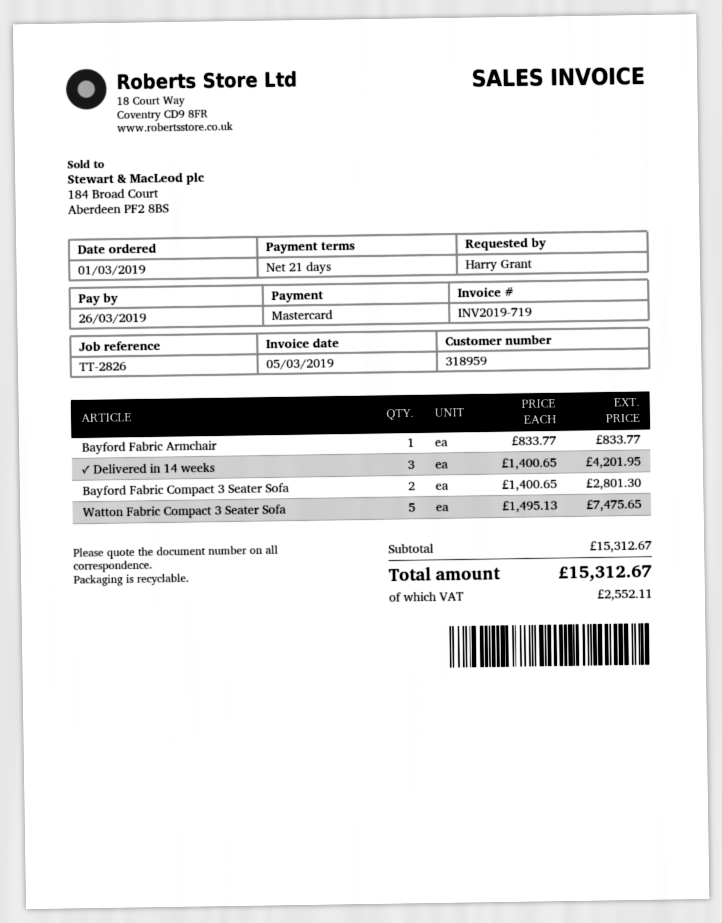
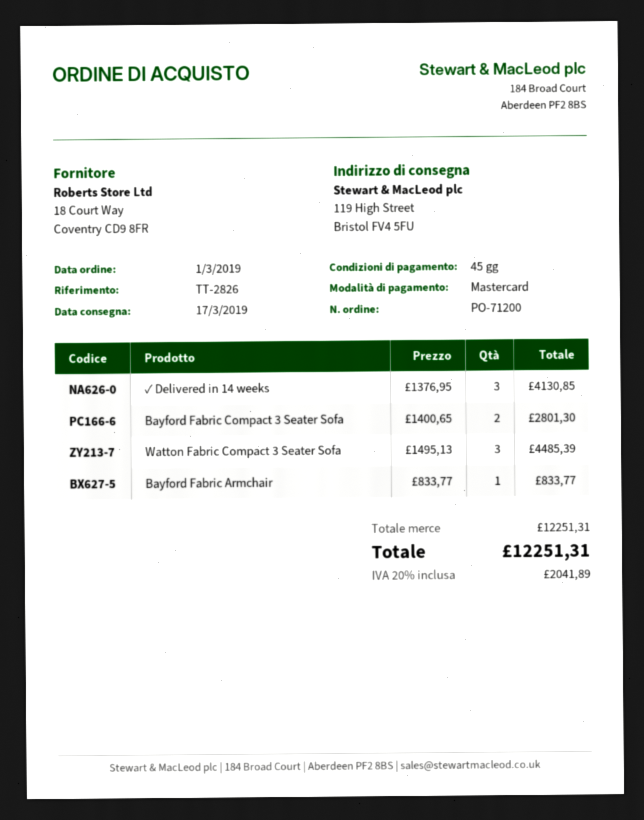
payment terms: 21 days -> 45 days
✓ Delivered in 14 weeks: 3 x 1400.65 = 4201.95 -> 3 x 1376.95 = 4130.85
Watton Fabric Compact 3 Seater Sofa: 5 x 1495.13 = 7475.65 -> 3 x 1495.13 = 4485.39
subtotal: 15312.67 -> 12251.31
tax: 2552.11 -> 2041.89
total: 15312.67 -> 12251.31

